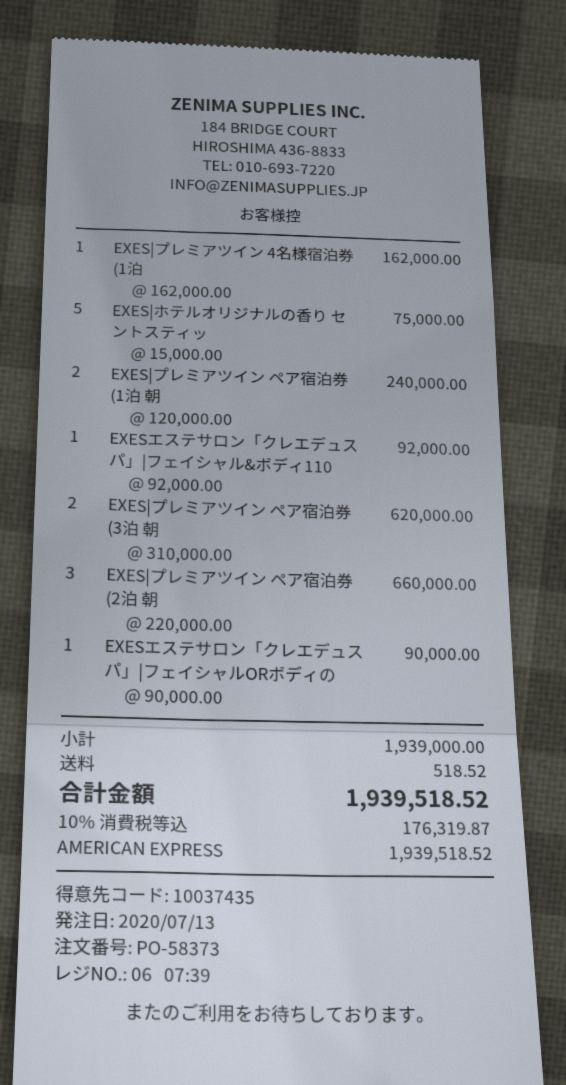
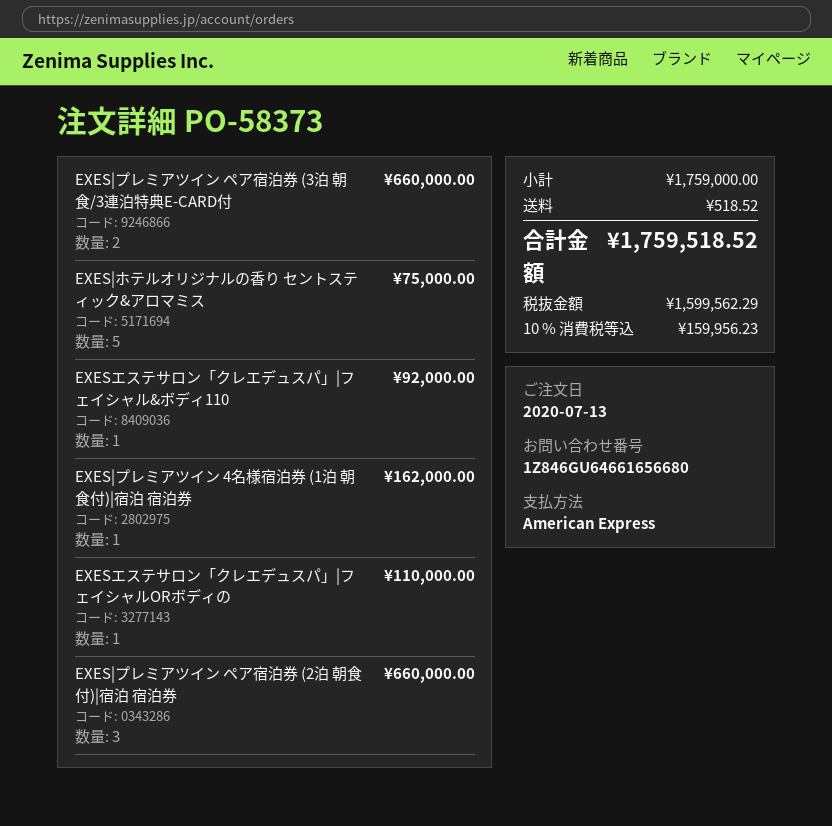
EXES|プレミアツイン ペア宿泊券 (1泊 朝: 2 for 240000.00 -> none
EXES|プレミアツイン ペア宿泊券 (3泊 朝: 2 for 620000.00 -> 2 for 660000.00
EXESエステサロン「クレエデュスパ」|フェイシャルORボディの: 1 for 90000.00 -> 1 for 110000.00
subtotal: 1939000.00 -> 1759000.00
tax: 10% = 176319.87 -> 10% = 159956.23
total: 1939518.52 -> 1759518.52

